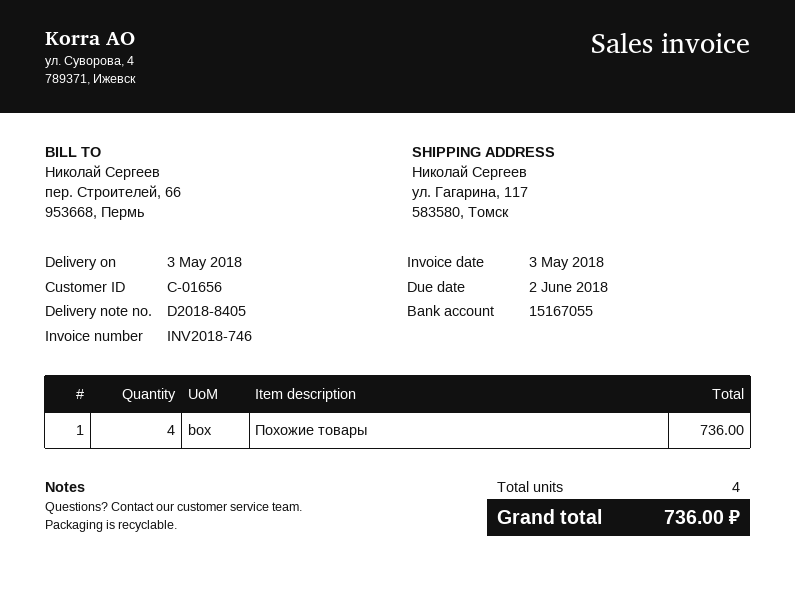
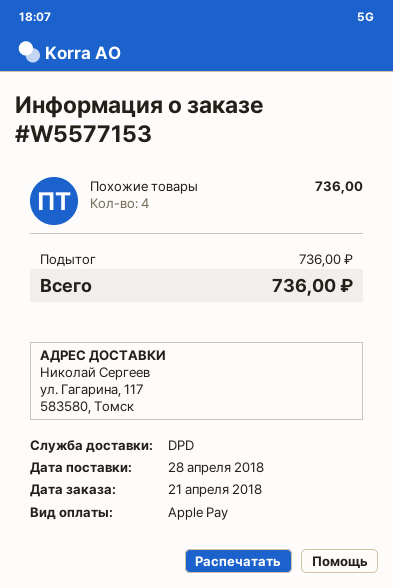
delivery date: 2018-05-03 -> 2018-04-28

